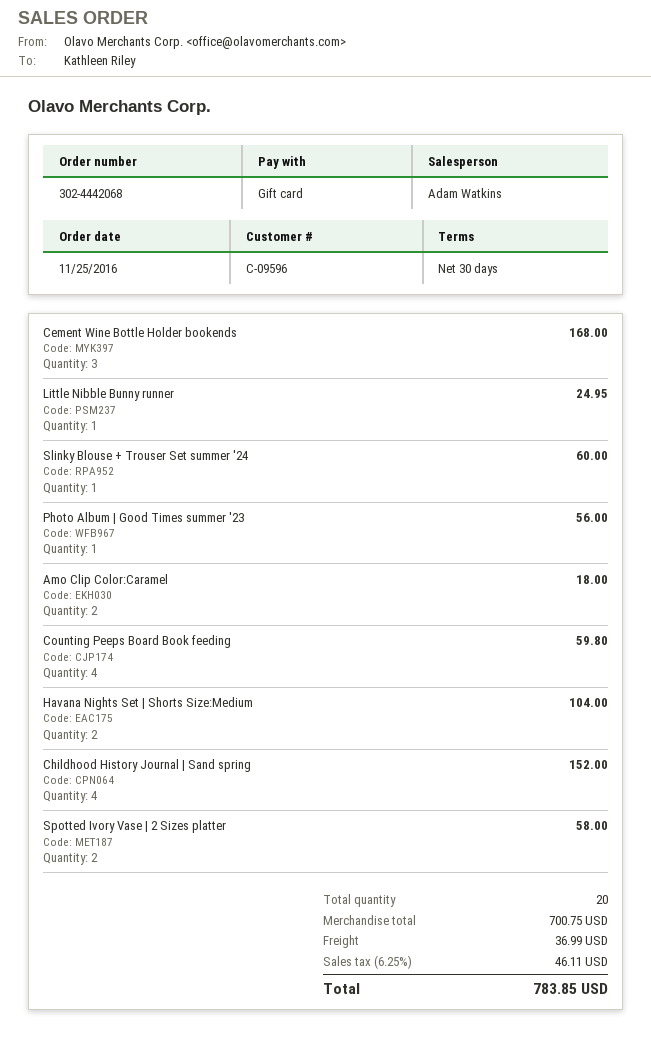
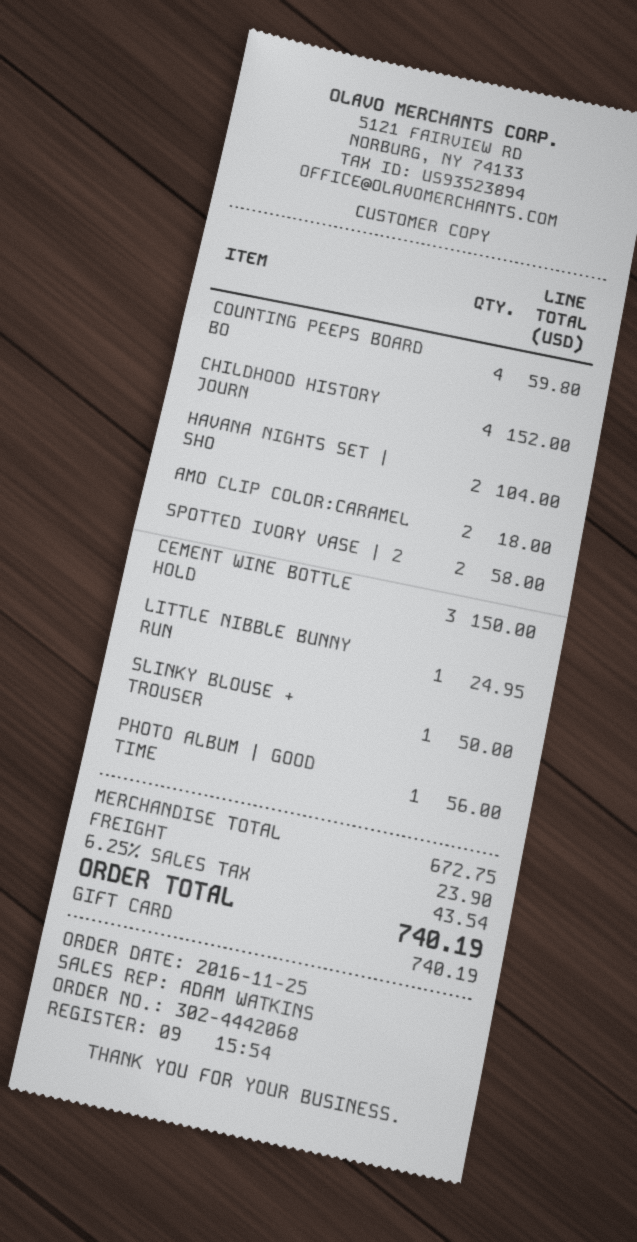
Cement Wine Bottle Holder bookends: 3 for 168.00 -> 3 for 150.00
Slinky Blouse + Trouser Set summer '24: 1 for 60.00 -> 1 for 50.00
subtotal: 700.75 -> 672.75
shipping: 36.99 -> 23.90
tax: 6.25% = 46.11 -> 6.25% = 43.54
total: 783.85 -> 740.19

